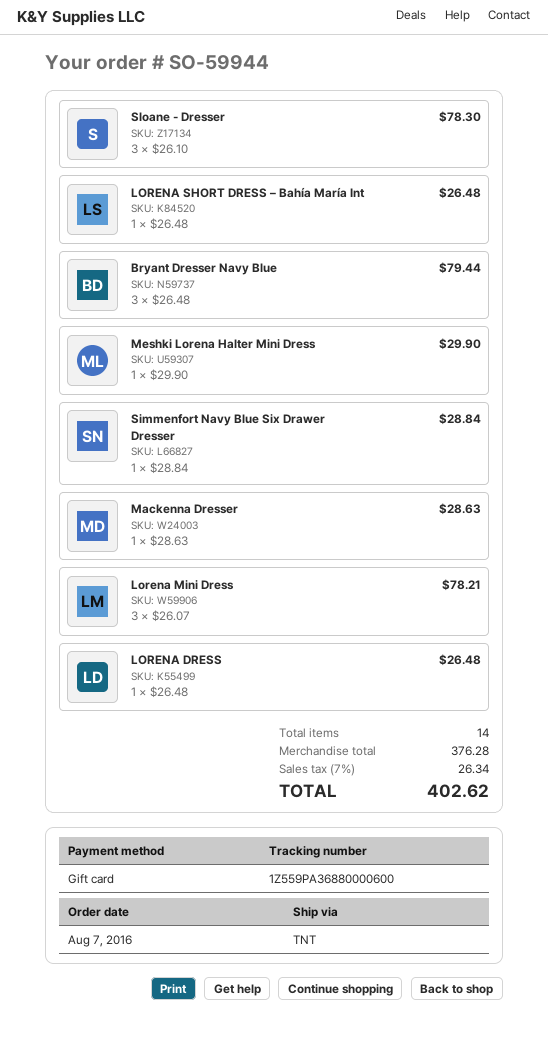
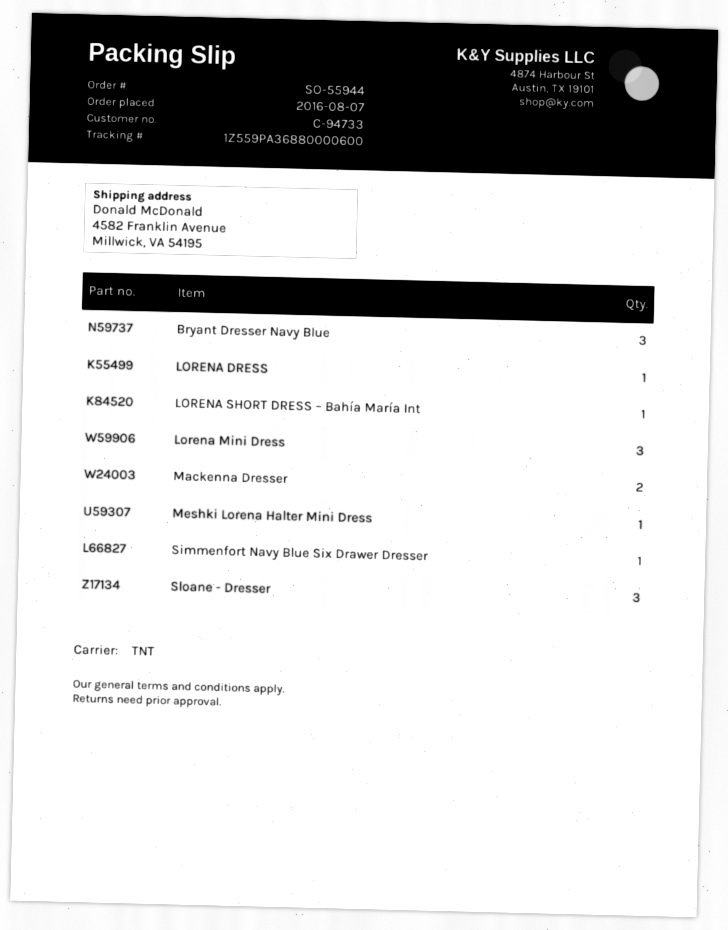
order number: SO-59944 -> SO-55944
Mackenna Dresser: 1 -> 2

